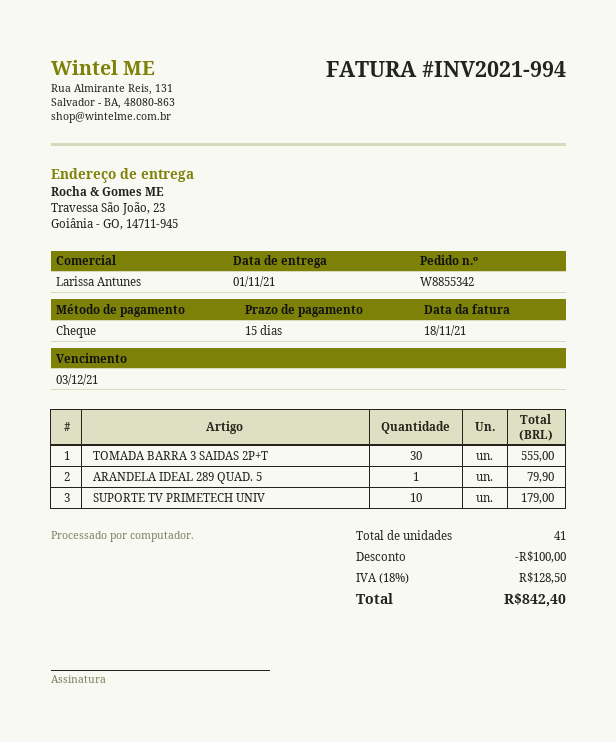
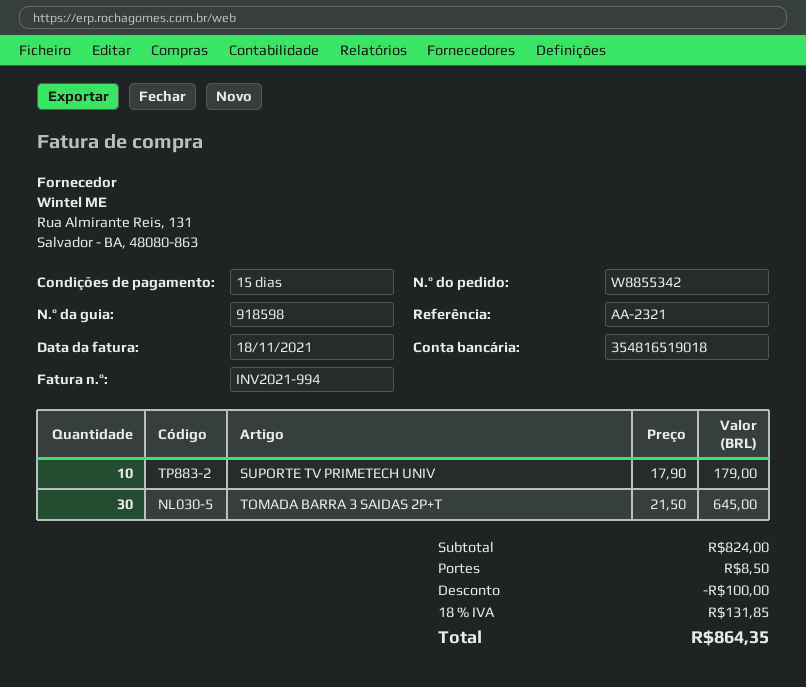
TOMADA BARRA 3 SAIDAS 2P+T: 30 for 555.00 -> 30 for 645.00
ARANDELA IDEAL 289 QUAD. 5: 1 for 79.90 -> none
shipping: none -> 8.50
tax: 18% = 128.50 -> 18% = 131.85
total: 842.40 -> 864.35

